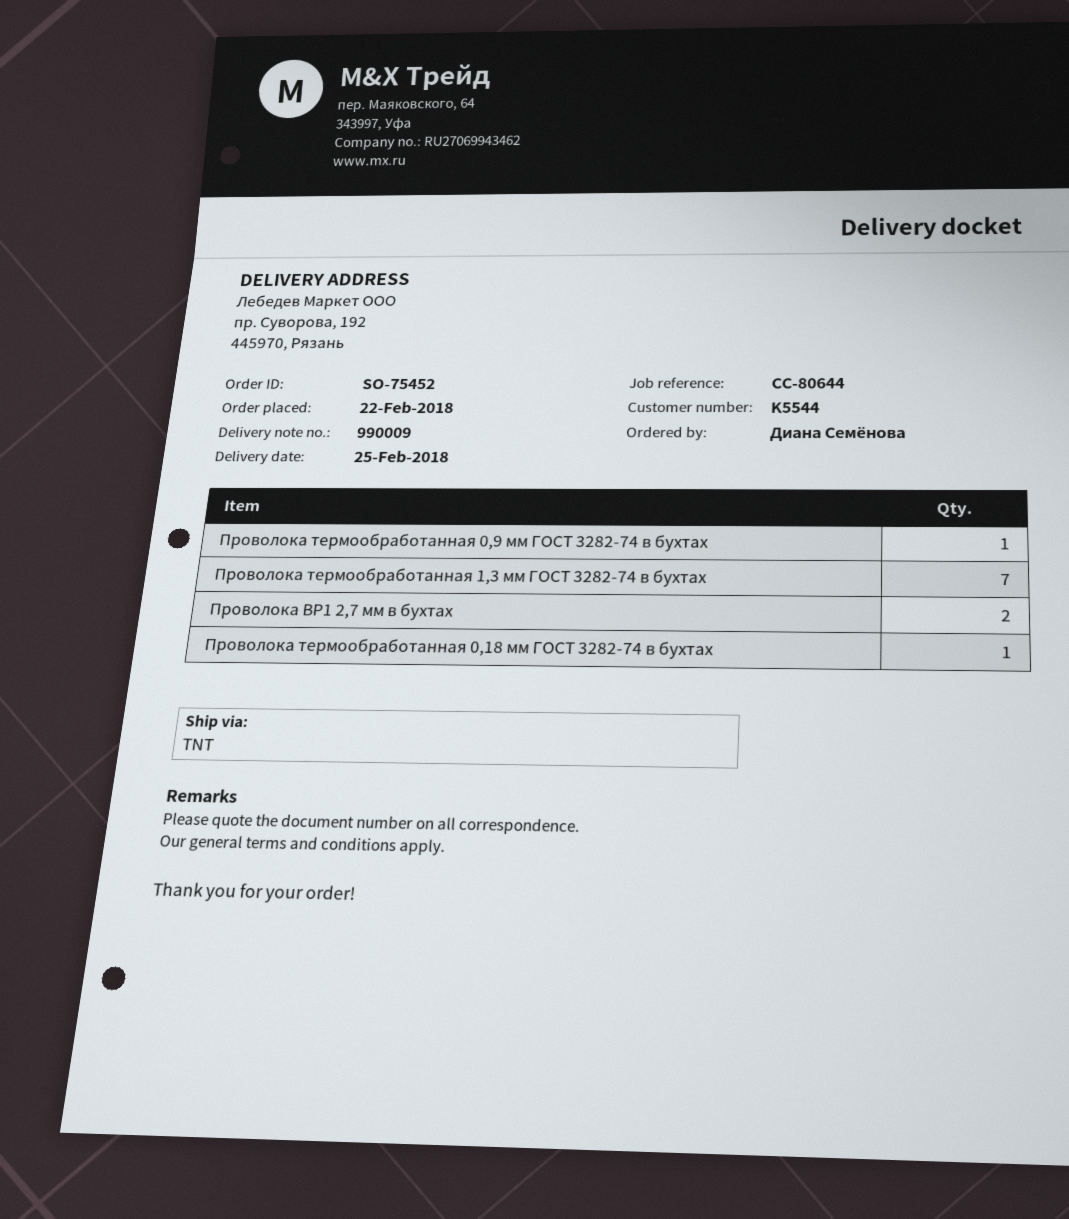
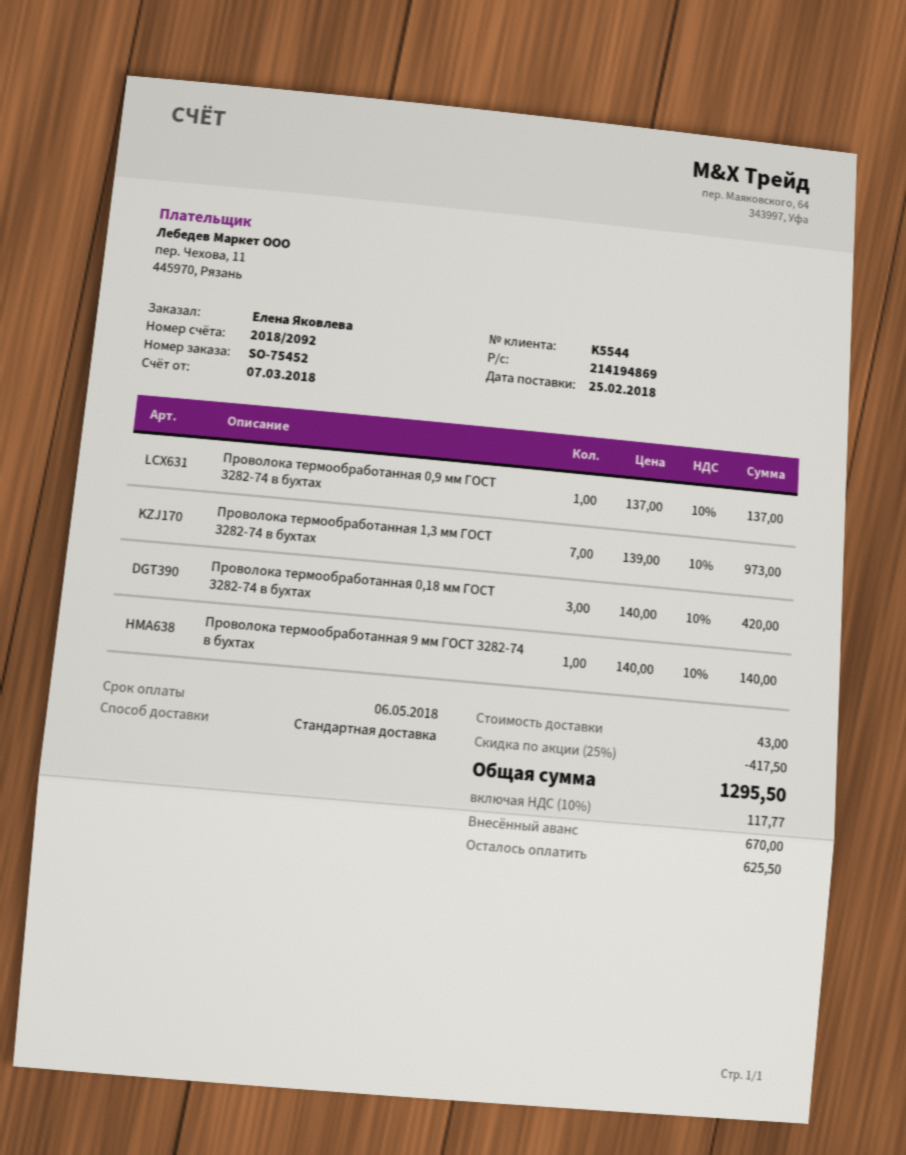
ordered by: Диана Семёнова -> Елена Яковлева
shipping method: TNT -> standard
Проволока ВР1 2,7 мм в бухтах: 2 -> none
Проволока термообработанная 0,18 мм ГОСТ 3282-74 в бухтах: 1 -> 3
Проволока термообработанная 9 мм ГОСТ 3282-74 в бухтах: none -> 1

